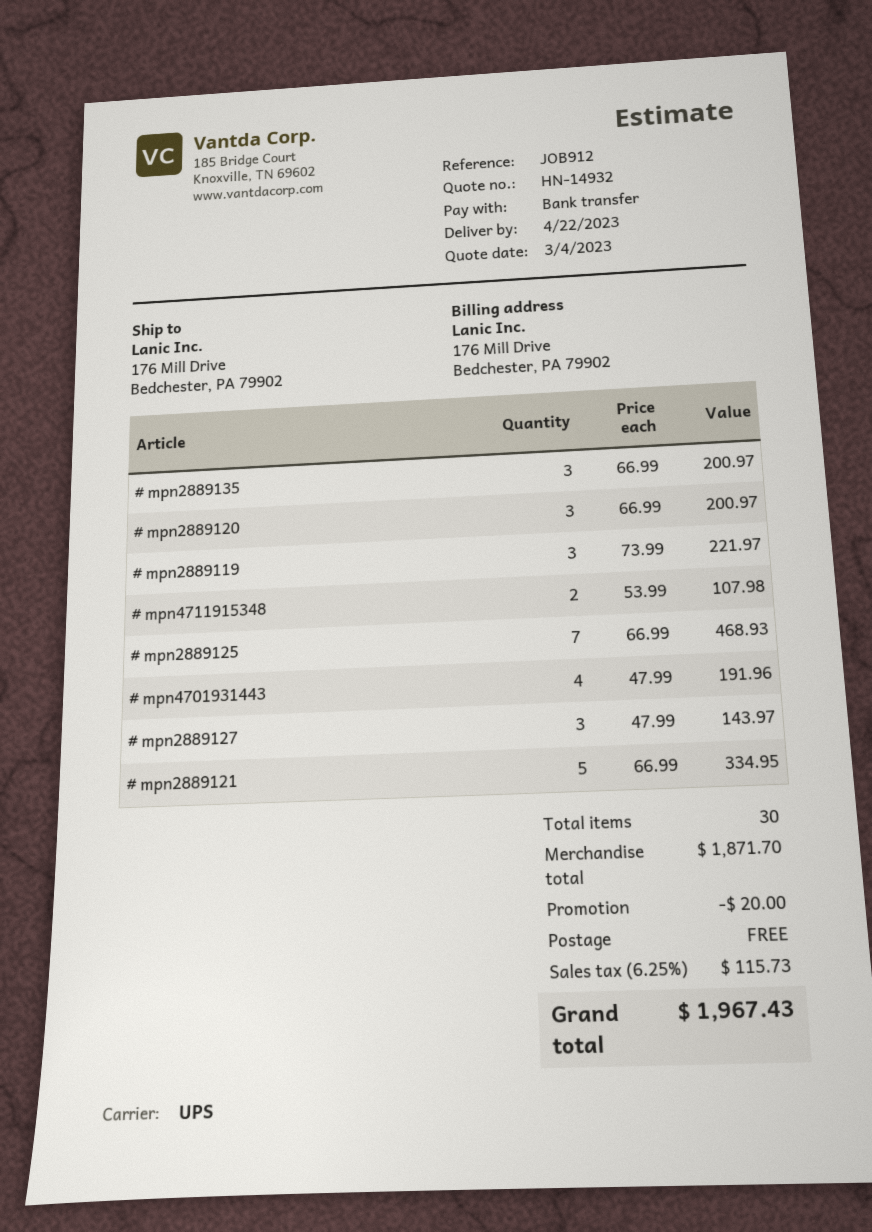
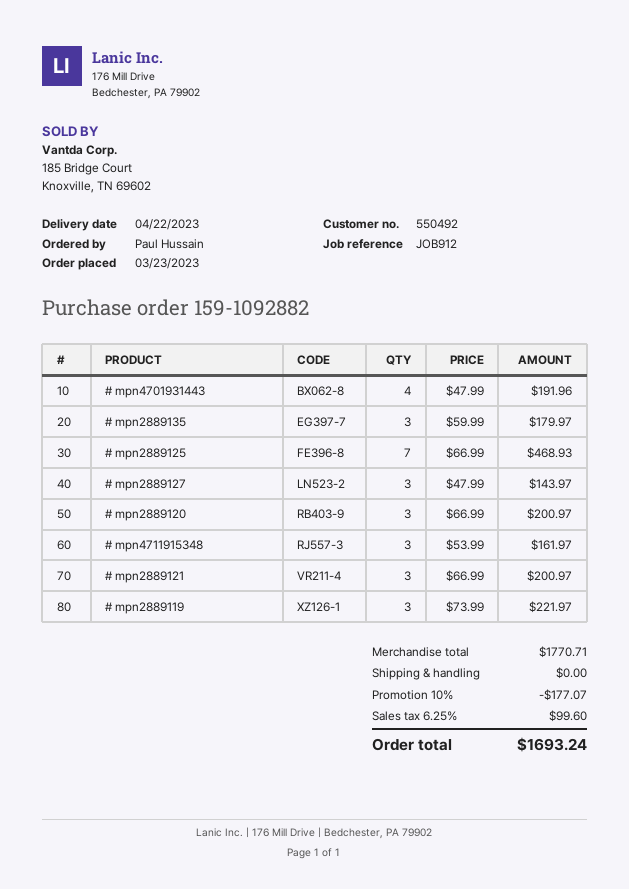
# mpn2889135: 3 x 66.99 = 200.97 -> 3 x 59.99 = 179.97
# mpn4711915348: 2 x 53.99 = 107.98 -> 3 x 53.99 = 161.97
# mpn2889121: 5 x 66.99 = 334.95 -> 3 x 66.99 = 200.97
subtotal: 1871.70 -> 1770.71
discount: 20.00 -> 177.07
tax: 6.25% = 115.73 -> 6.25% = 99.60
total: 1967.43 -> 1693.24

